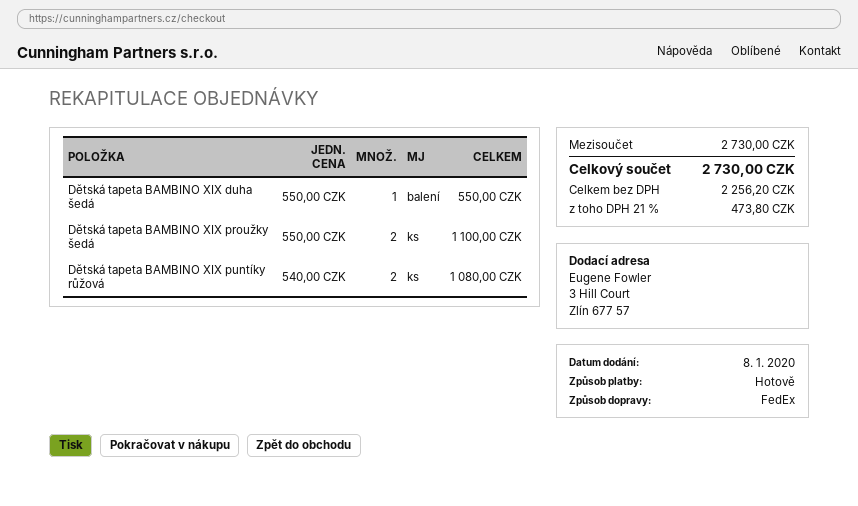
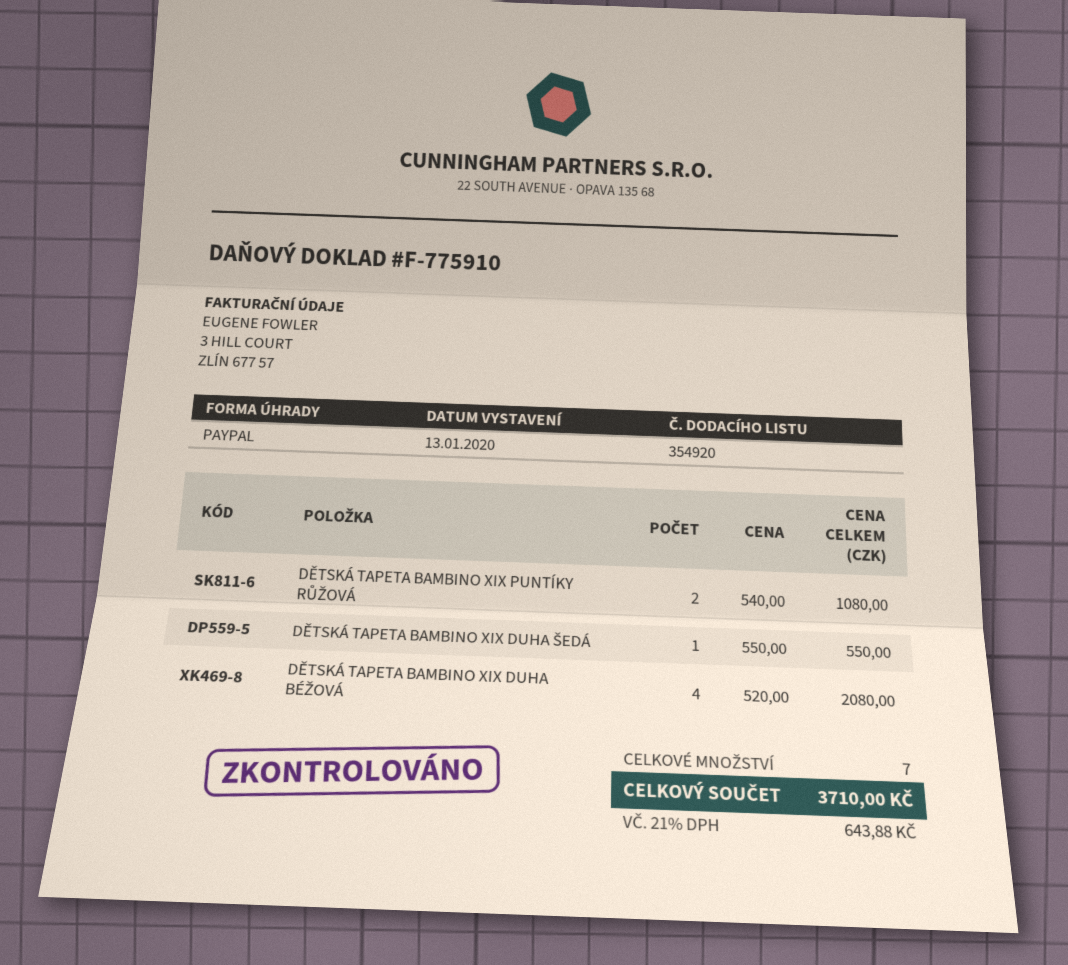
payment method: cash -> PayPal
Dětská tapeta BAMBINO XIX proužky šedá: 2 x 550.00 = 1100.00 -> none
DĚTSKÁ TAPETA BAMBINO XIX DUHA BÉŽOVÁ: none -> 4 x 520.00 = 2080.00
tax: 21% = 473.80 -> 21% = 643.88
total: 2730.00 -> 3710.00

